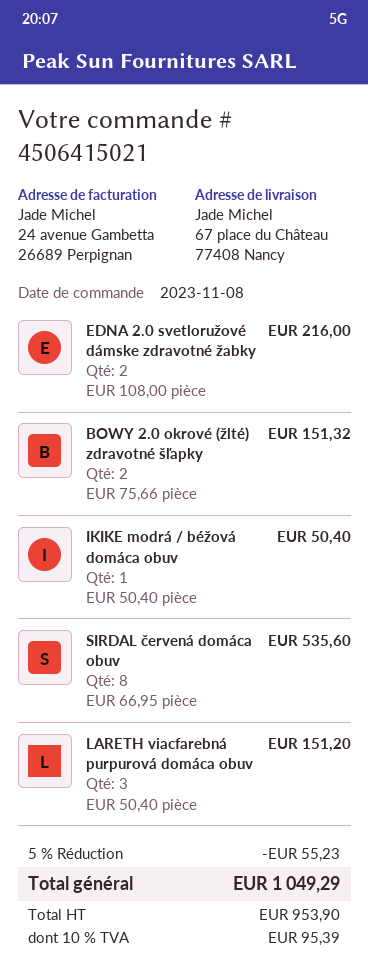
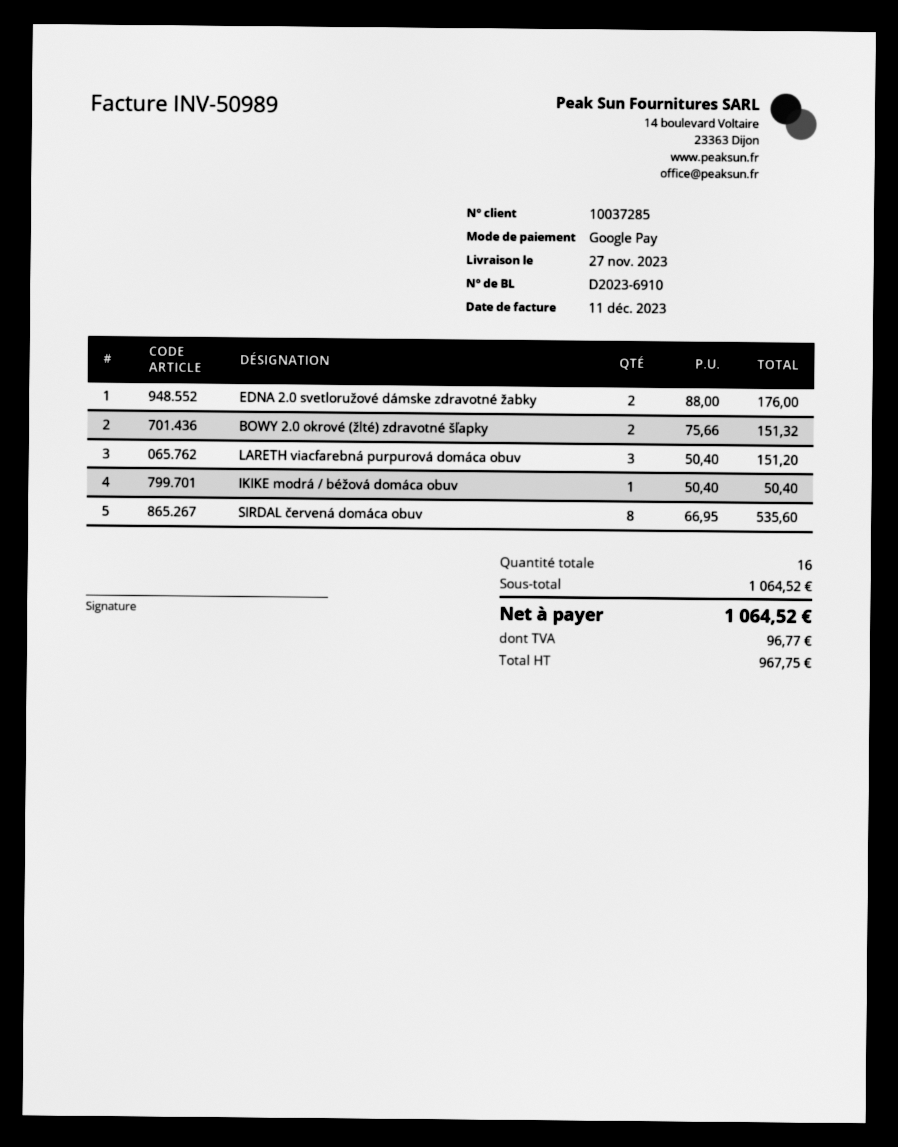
EDNA 2.0 svetloružové dámske zdravotné žabky: 2 x 108.00 = 216.00 -> 2 x 88.00 = 176.00
discount: 5% = 55.23 -> none
net: 953.90 -> 967.75
tax: 95.39 -> 96.77
total: 1049.29 -> 1064.52

